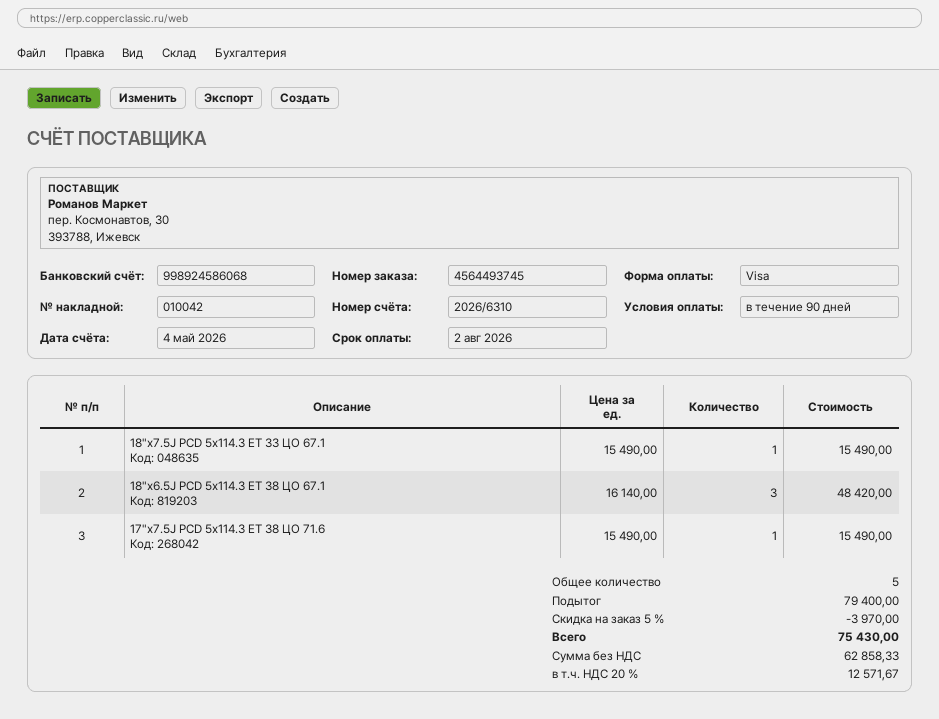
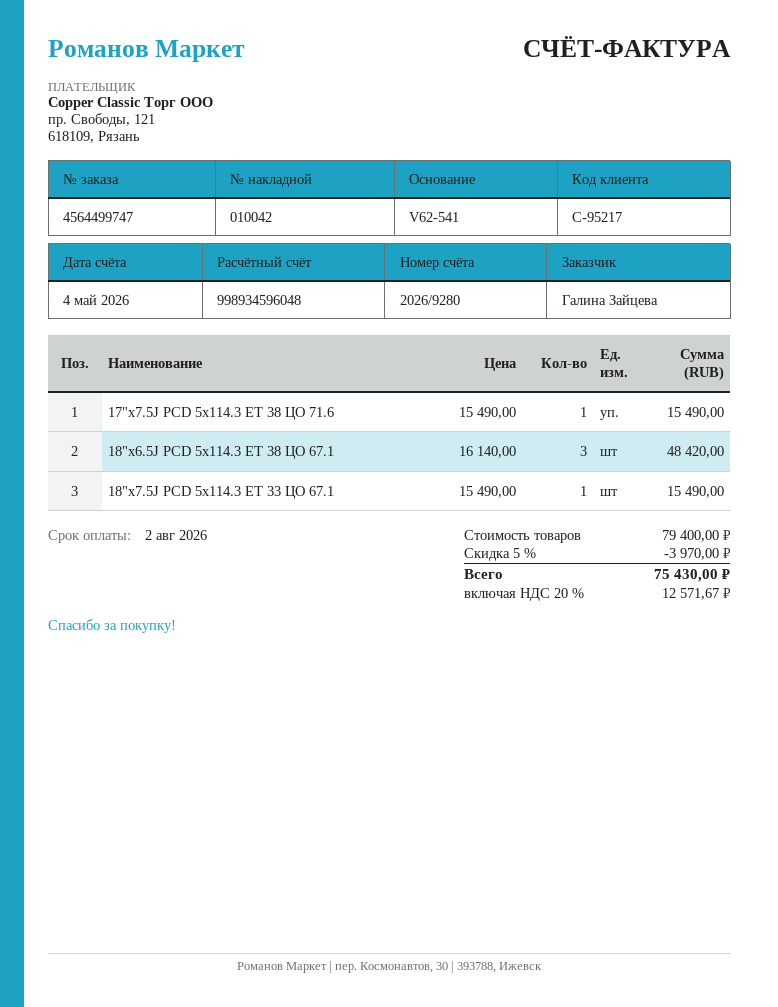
order number: 4564493745 -> 4564499747
invoice number: 2026/6310 -> 2026/9280
bank account: 998924586068 -> 998934596048

